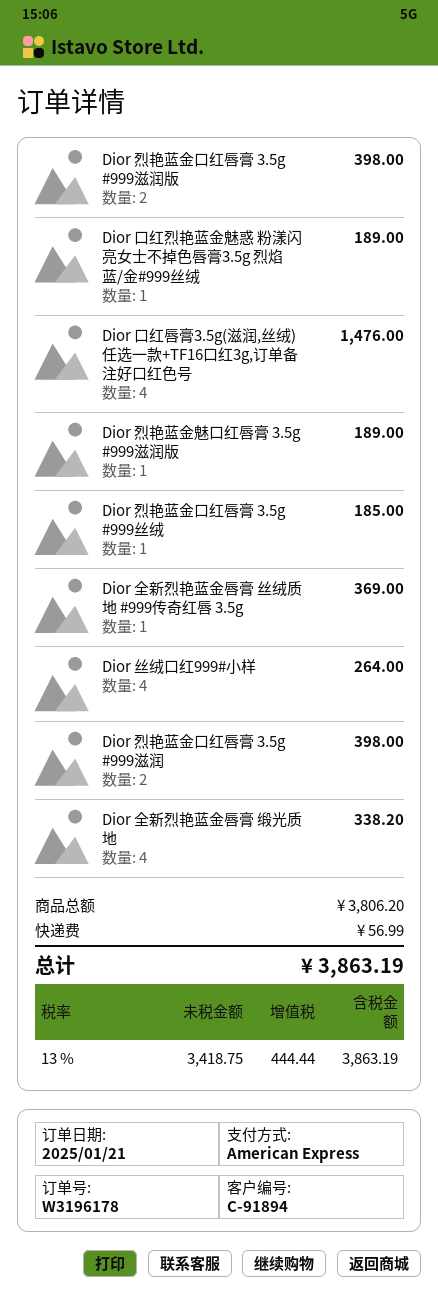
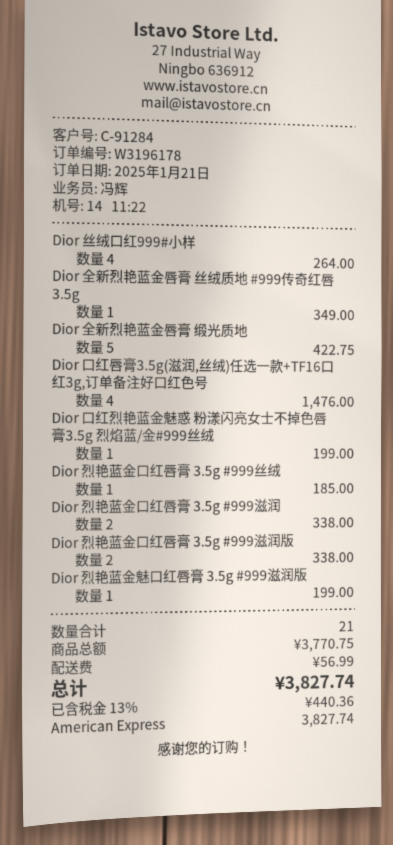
customer number: C-91894 -> C-91284
Dior 烈艳蓝金口红唇膏 3.5g #999滋润版: 2 for 398.00 -> 2 for 338.00
Dior 口红烈艳蓝金魅惑 粉漾闪亮女士不掉色唇膏3.5g 烈焰蓝/金#999丝绒: 1 for 189.00 -> 1 for 199.00
Dior 烈艳蓝金魅口红唇膏 3.5g #999滋润版: 1 for 189.00 -> 1 for 199.00
Dior 全新烈艳蓝金唇膏 丝绒质地 #999传奇红唇 3.5g: 1 for 369.00 -> 1 for 349.00
Dior 烈艳蓝金口红唇膏 3.5g #999滋润: 2 for 398.00 -> 2 for 338.00
Dior 全新烈艳蓝金唇膏 缎光质地: 4 for 338.20 -> 5 for 422.75
subtotal: 3806.20 -> 3770.75
tax: 13% = 444.44 -> 13% = 440.36
total: 3863.19 -> 3827.74

